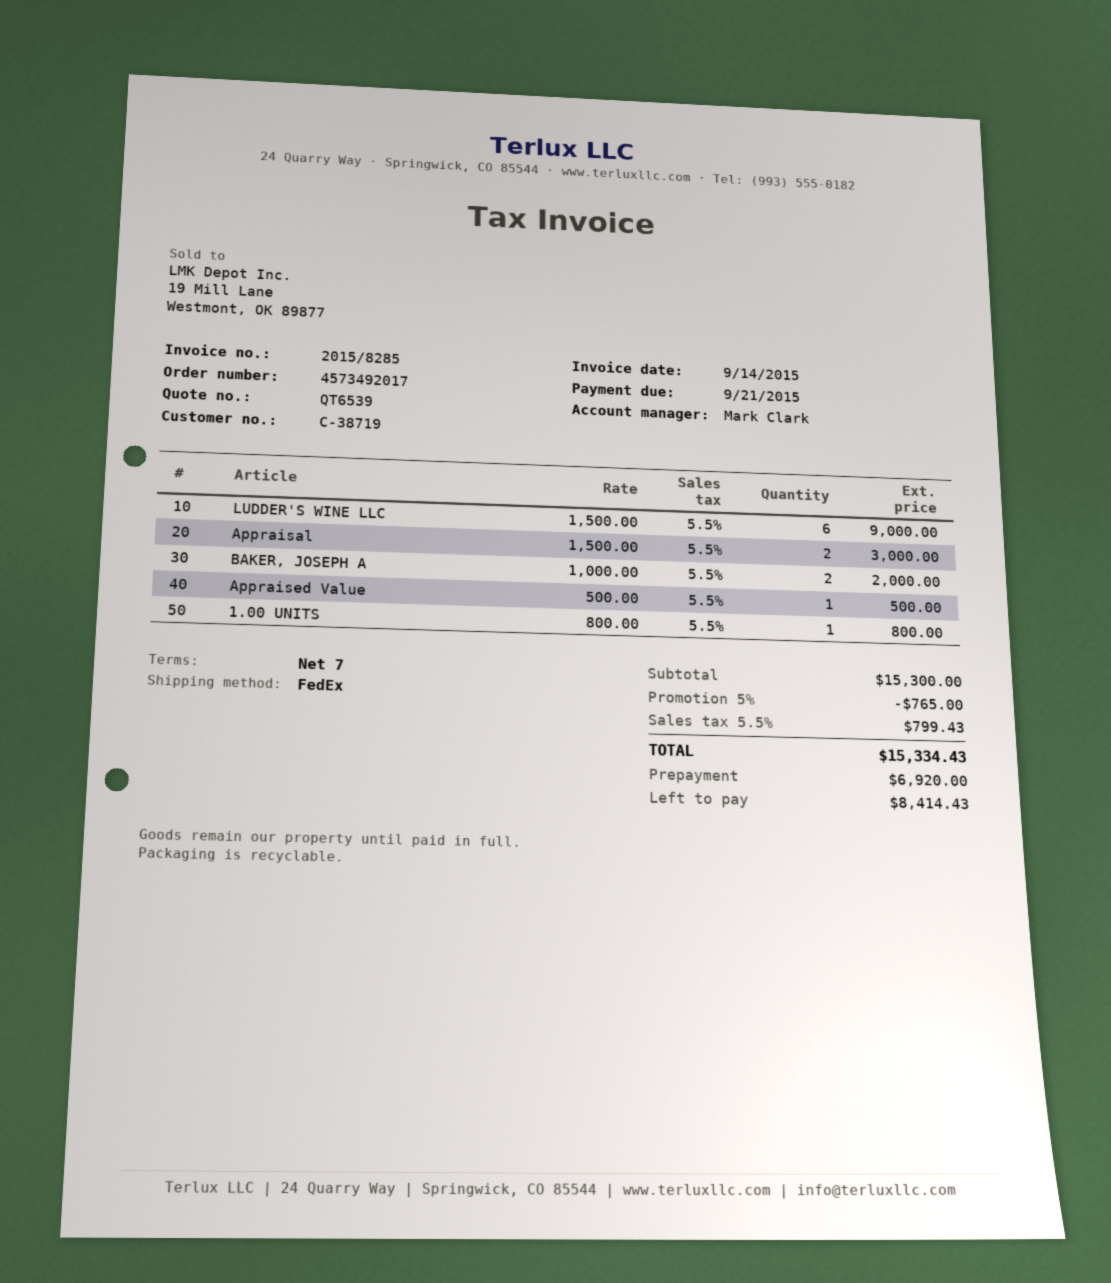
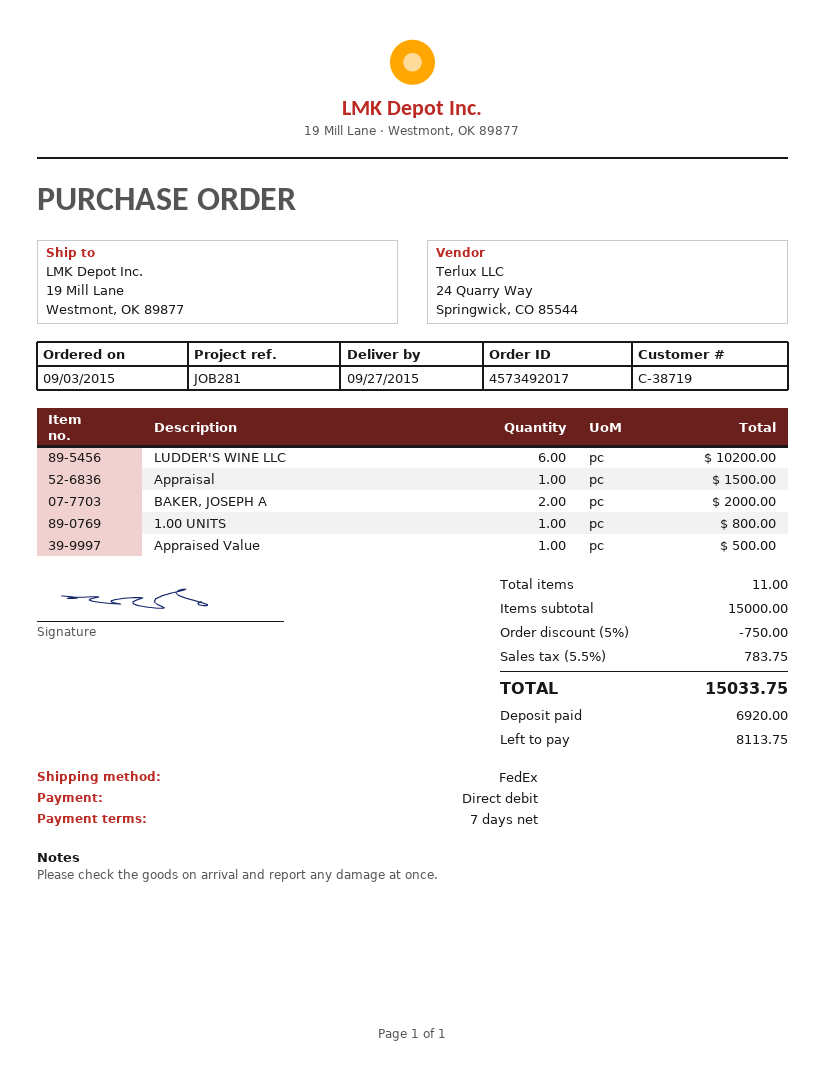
LUDDER'S WINE LLC: 6 for 9000.00 -> 6 for 10200.00
Appraisal: 2 for 3000.00 -> 1 for 1500.00
subtotal: 15300.00 -> 15000.00
discount: 5% = 765.00 -> 5% = 750.00
tax: 5.5% = 799.43 -> 5.5% = 783.75
total: 15334.43 -> 15033.75
balance: 8414.43 -> 8113.75

